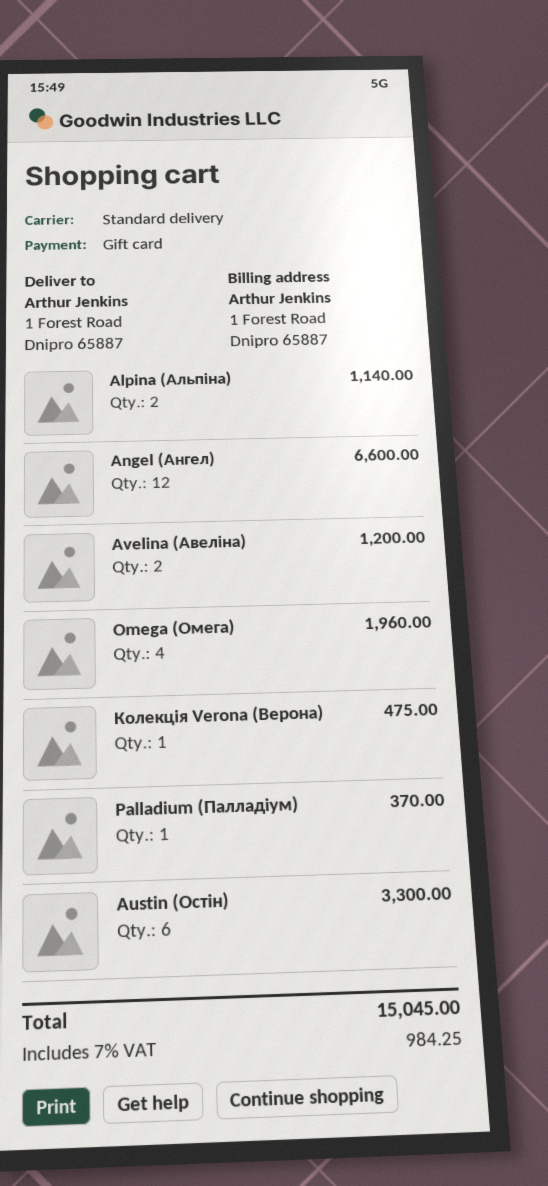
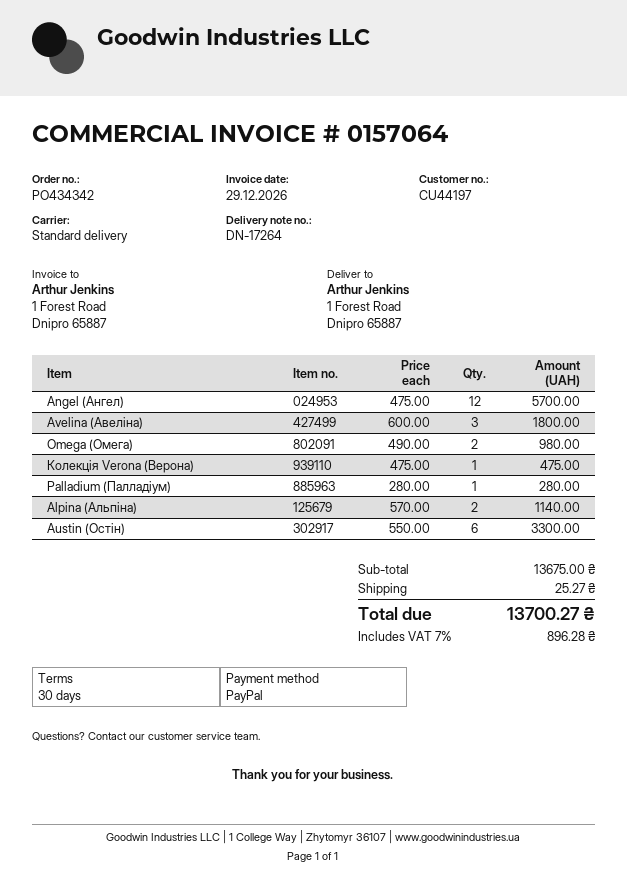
payment method: gift card -> PayPal
Angel (Ангел): 12 for 6600.00 -> 12 for 5700.00
Avelina (Авеліна): 2 for 1200.00 -> 3 for 1800.00
Omega (Омега): 4 for 1960.00 -> 2 for 980.00
Palladium (Палладіум): 1 for 370.00 -> 1 for 280.00
shipping: none -> 25.27
tax: 7% = 984.25 -> 7% = 896.28
total: 15045.00 -> 13700.27

